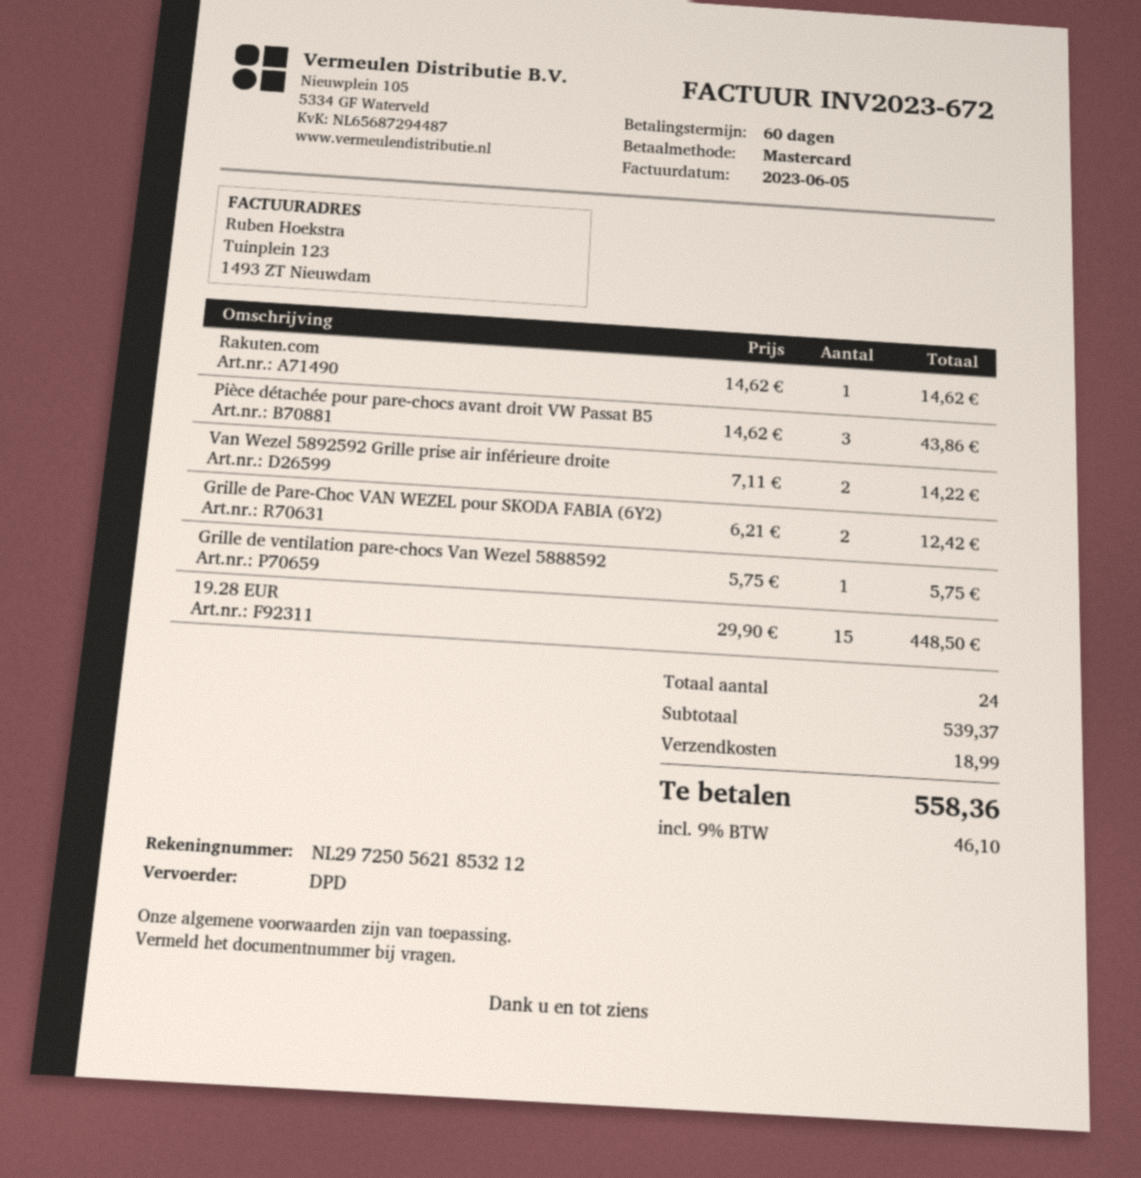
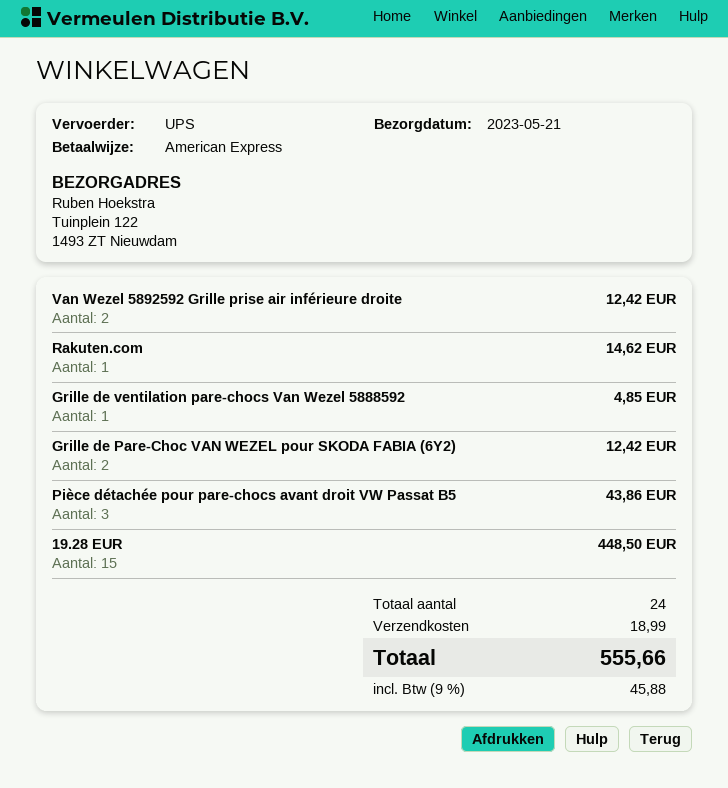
payment method: Mastercard -> American Express
shipping method: DPD -> UPS
Van Wezel 5892592 Grille prise air inférieure droite: 2 for 14.22 -> 2 for 12.42
Grille de ventilation pare-chocs Van Wezel 5888592: 1 for 5.75 -> 1 for 4.85
tax: 9% = 46.10 -> 9% = 45.88
total: 558.36 -> 555.66

